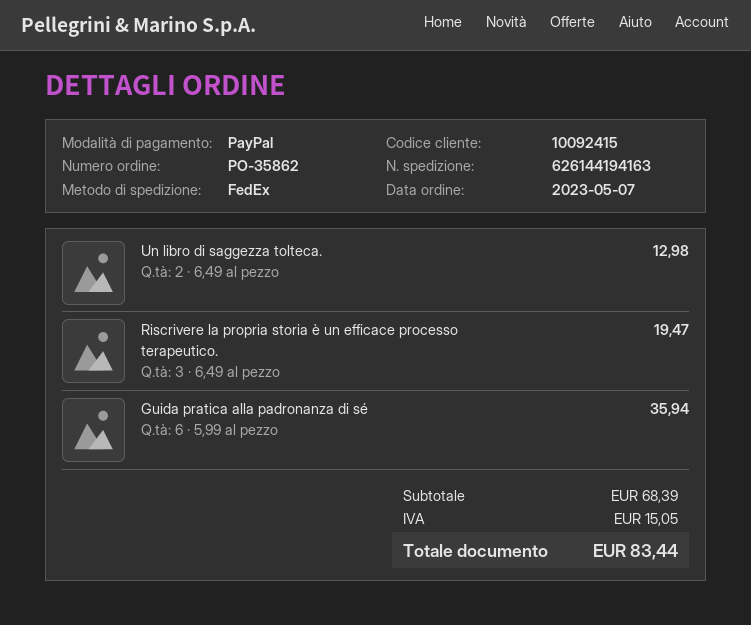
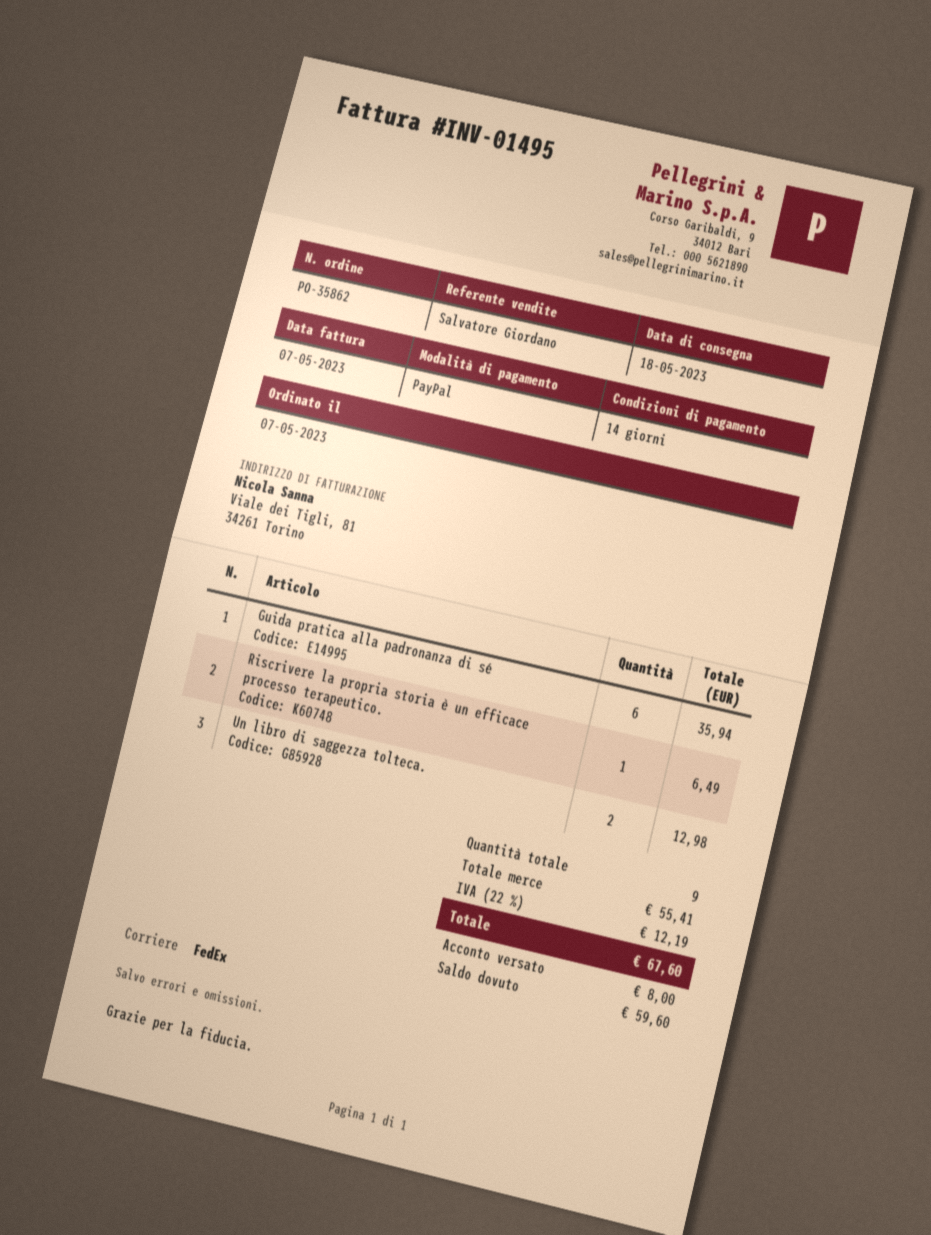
Riscrivere la propria storia è un efficace processo terapeutico.: 3 for 19.47 -> 1 for 6.49
subtotal: 68.39 -> 55.41
tax: 15.05 -> 12.19
total: 83.44 -> 67.60

